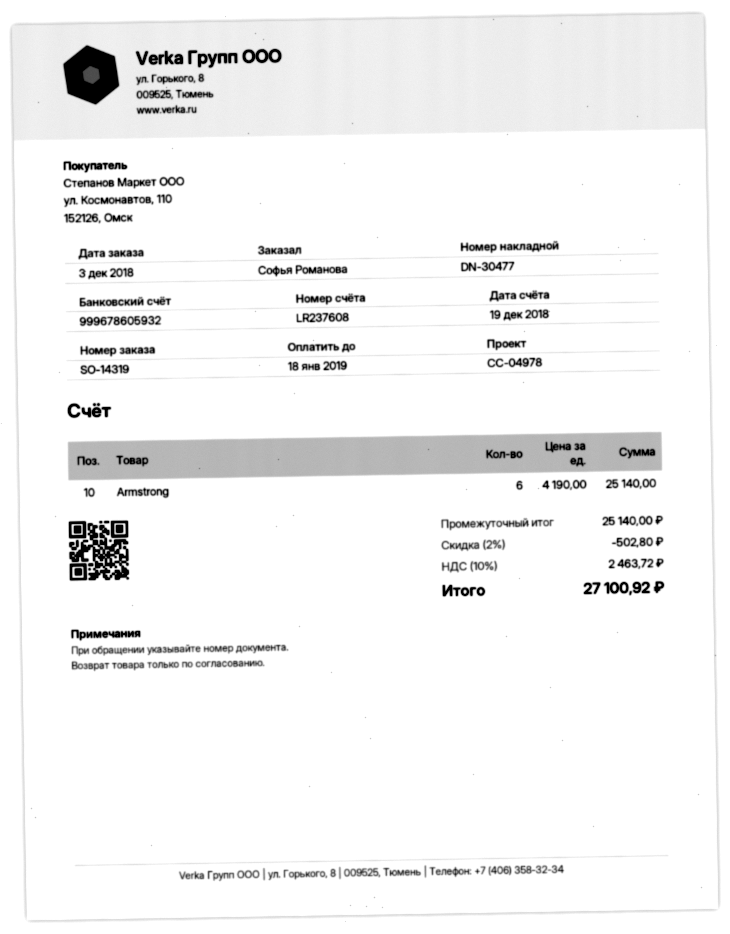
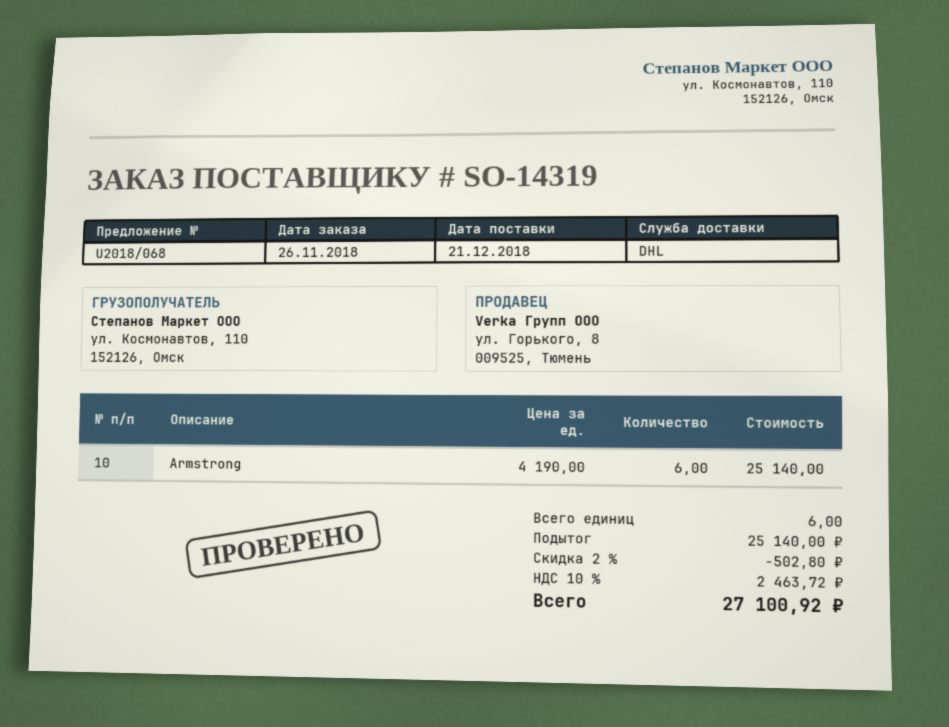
order date: 2018-12-03 -> 2018-11-26

